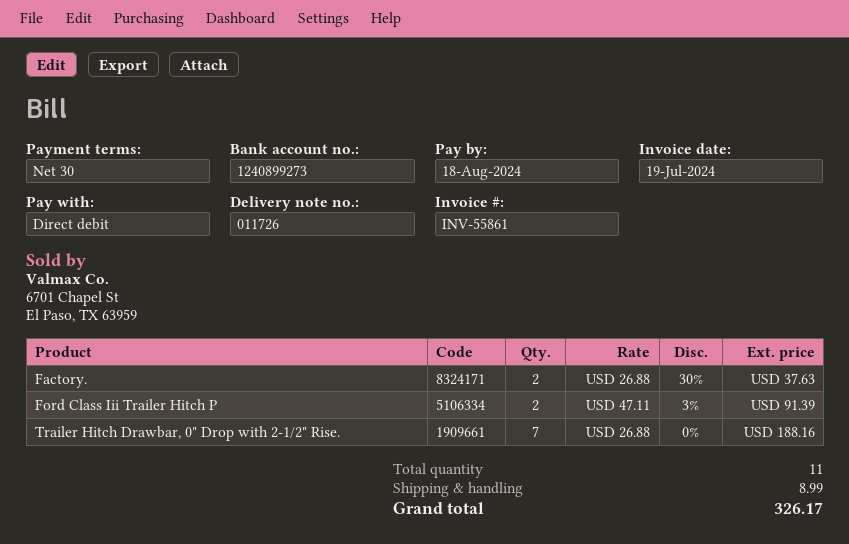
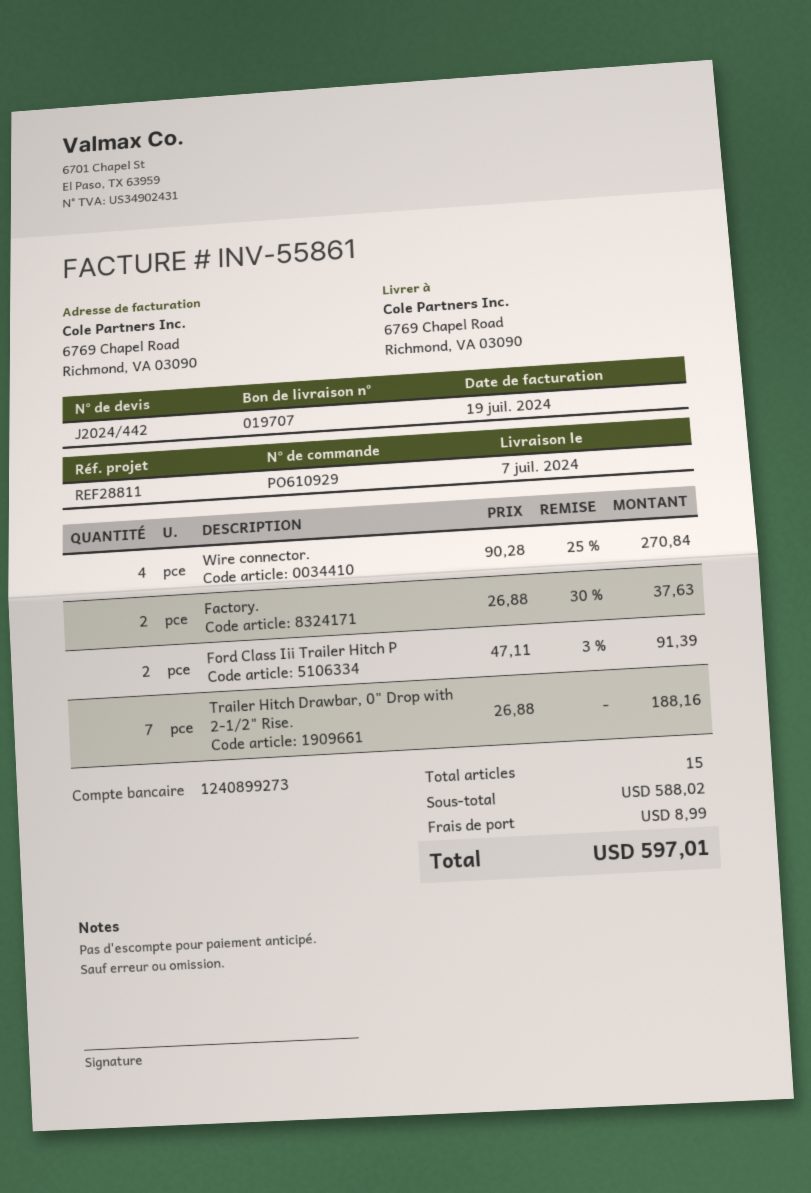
delivery note number: 011726 -> 019707
Wire connector.: none -> 4 x 90.28 - 25% = 270.84
total quantity: 11 -> 15
total: 326.17 -> 597.01

